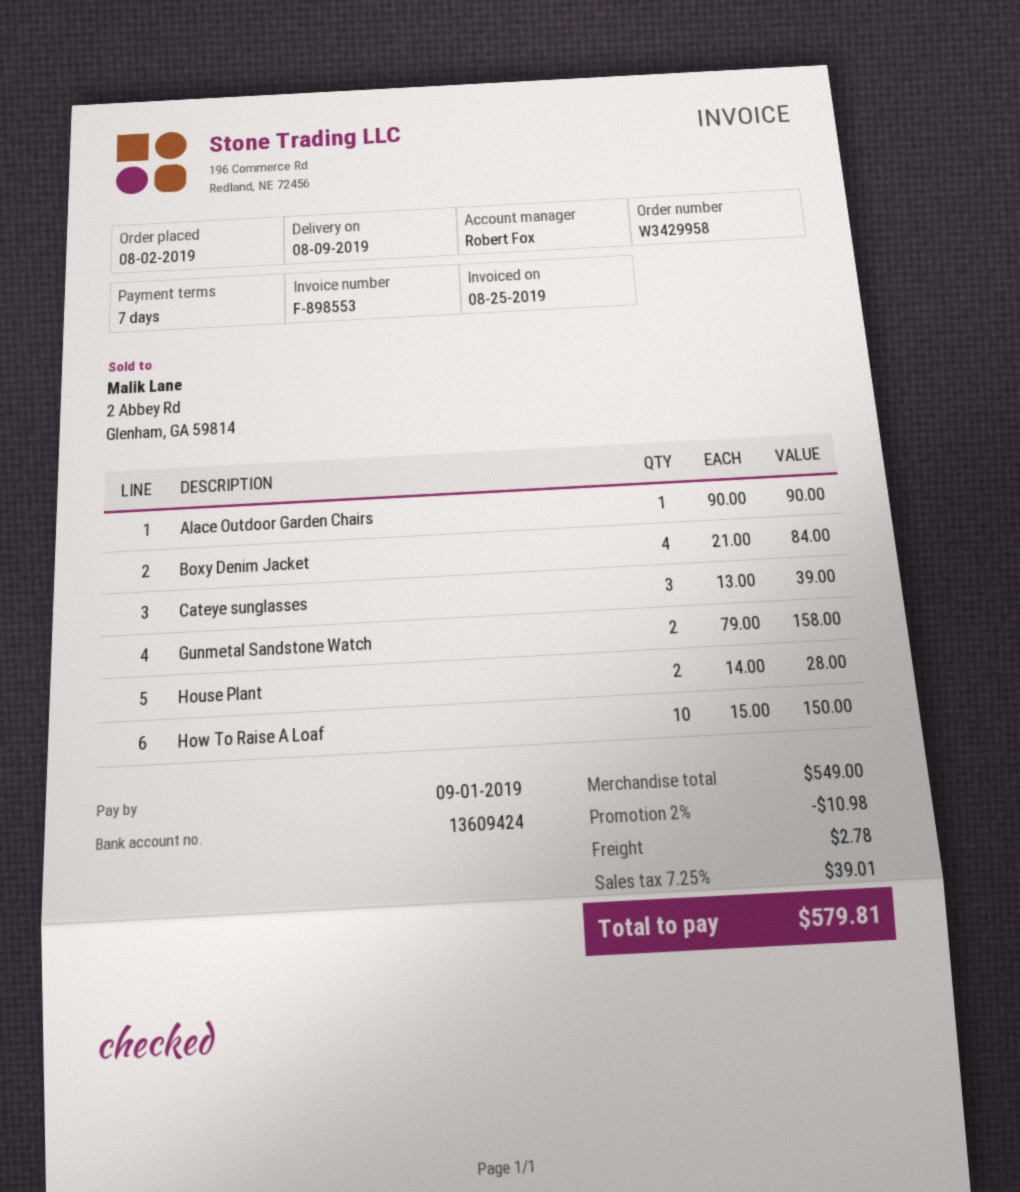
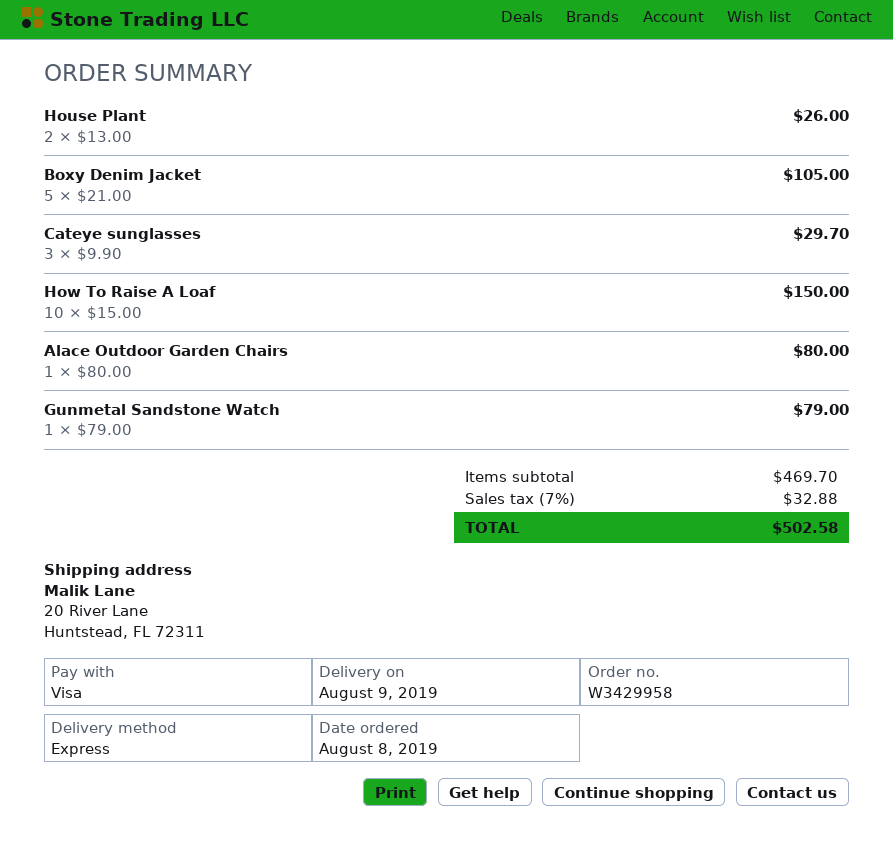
order date: 2019-08-02 -> 2019-08-08
Alace Outdoor Garden Chairs: 1 x 90.00 = 90.00 -> 1 x 80.00 = 80.00
Boxy Denim Jacket: 4 x 21.00 = 84.00 -> 5 x 21.00 = 105.00
Cateye sunglasses: 3 x 13.00 = 39.00 -> 3 x 9.90 = 29.70
Gunmetal Sandstone Watch: 2 x 79.00 = 158.00 -> 1 x 79.00 = 79.00
House Plant: 2 x 14.00 = 28.00 -> 2 x 13.00 = 26.00
subtotal: 549.00 -> 469.70
discount: 2% = 10.98 -> none
shipping: 2.78 -> none
tax: 7.25% = 39.01 -> 7% = 32.88
total: 579.81 -> 502.58

